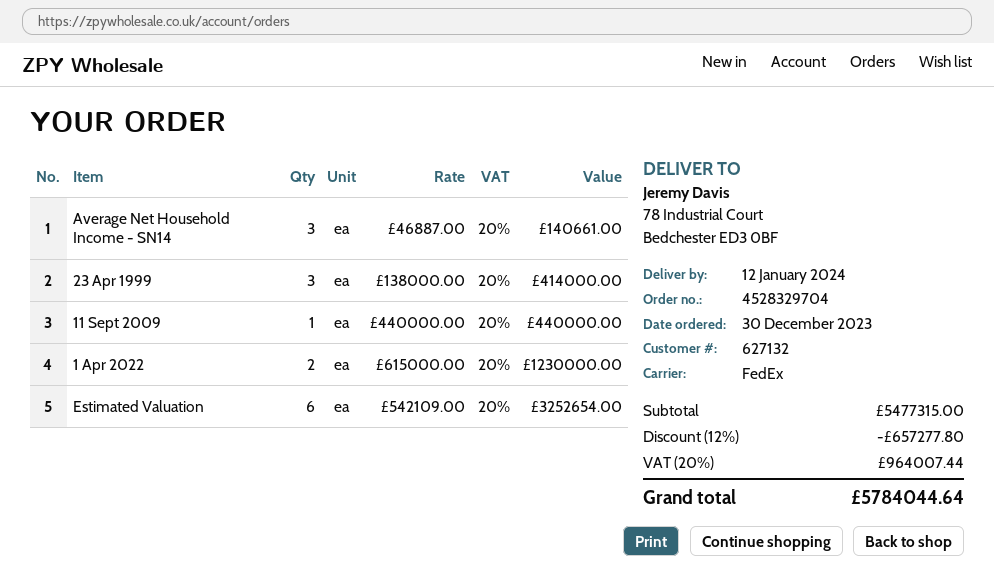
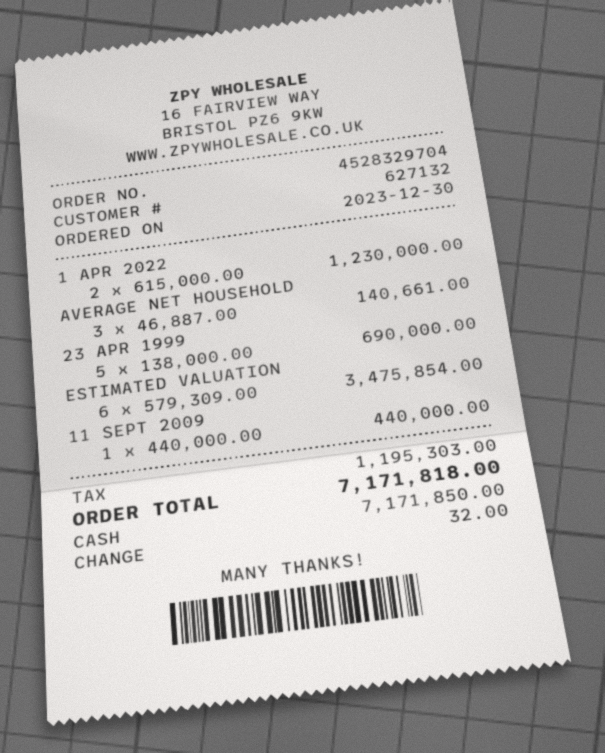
23 Apr 1999: 3 x 138000.00 = 414000.00 -> 5 x 138000.00 = 690000.00
Estimated Valuation: 6 x 542109.00 = 3252654.00 -> 6 x 579309.00 = 3475854.00
discount: 12% = 657277.80 -> none
tax: 964007.44 -> 1195303.00
total: 5784044.64 -> 7171818.00

